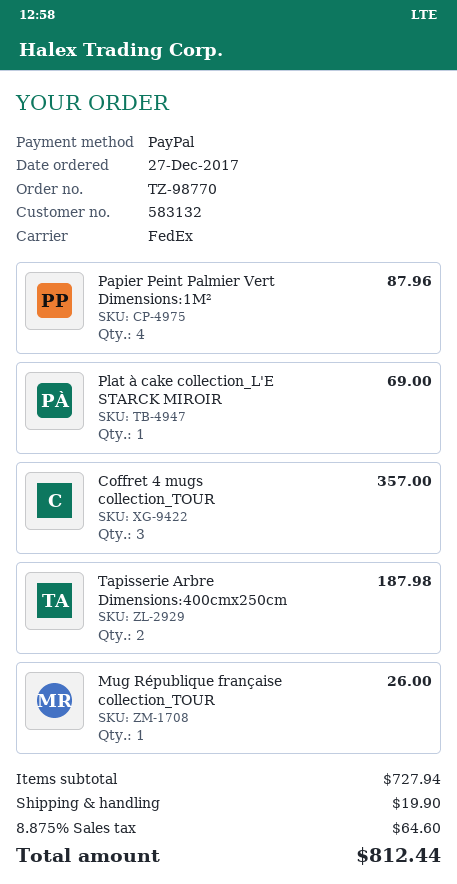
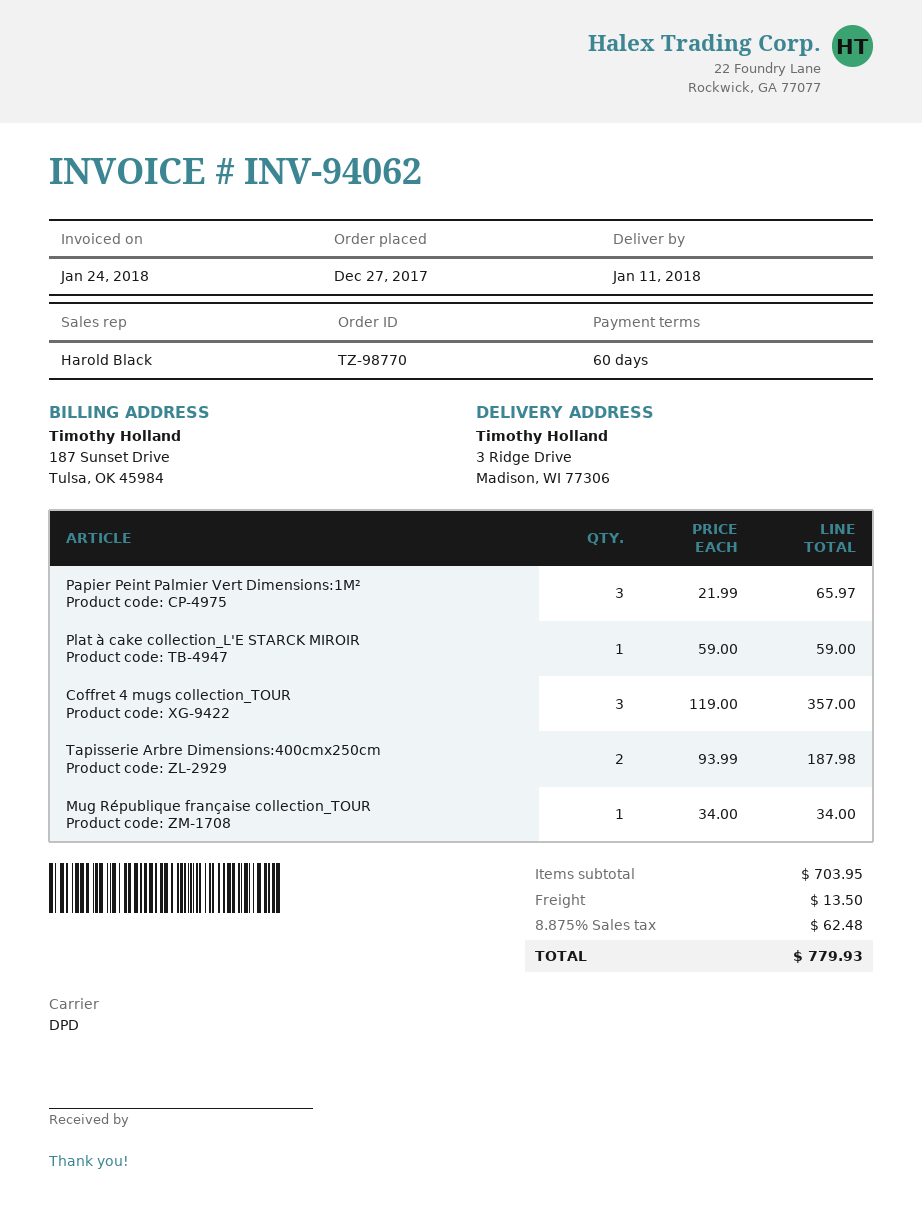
shipping method: FedEx -> DPD
Papier Peint Palmier Vert Dimensions:1M²: 4 for 87.96 -> 3 for 65.97
Plat à cake collection_L'E STARCK MIROIR: 1 for 69.00 -> 1 for 59.00
Mug République française collection_TOUR: 1 for 26.00 -> 1 for 34.00
subtotal: 727.94 -> 703.95
shipping: 19.90 -> 13.50
tax: 8.875% = 64.60 -> 8.875% = 62.48
total: 812.44 -> 779.93

